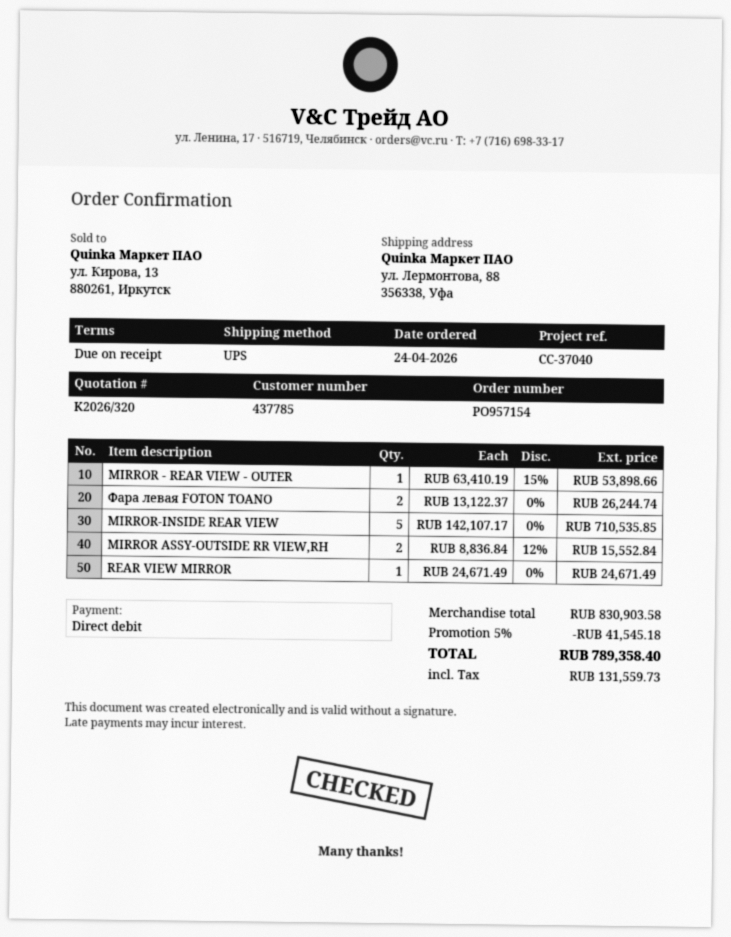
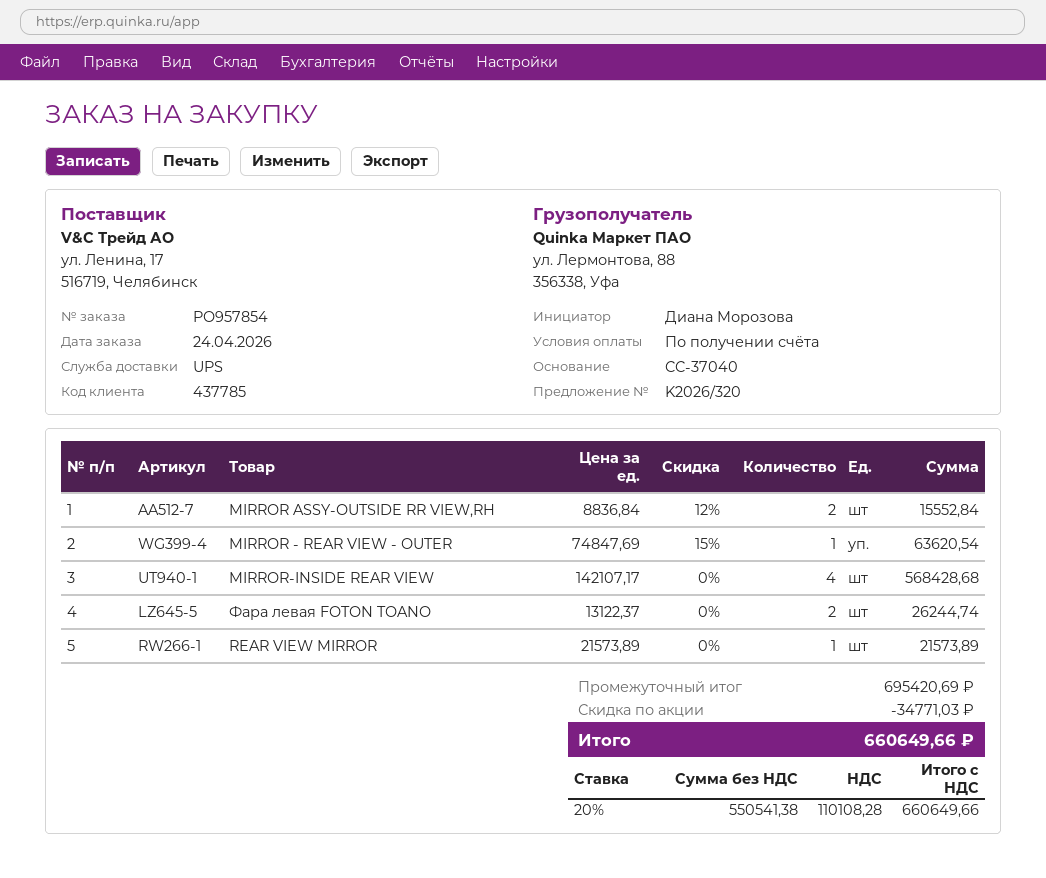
order number: PO957154 -> PO957854
MIRROR - REAR VIEW - OUTER: 1 x 63410.19 - 15% = 53898.66 -> 1 x 74847.69 - 15% = 63620.54
MIRROR-INSIDE REAR VIEW: 5 x 142107.17 = 710535.85 -> 4 x 142107.17 = 568428.68
REAR VIEW MIRROR: 1 x 24671.49 = 24671.49 -> 1 x 21573.89 = 21573.89
subtotal: 830903.58 -> 695420.69
discount: 41545.18 -> 34771.03
tax: 131559.73 -> 110108.28
total: 789358.40 -> 660649.66

